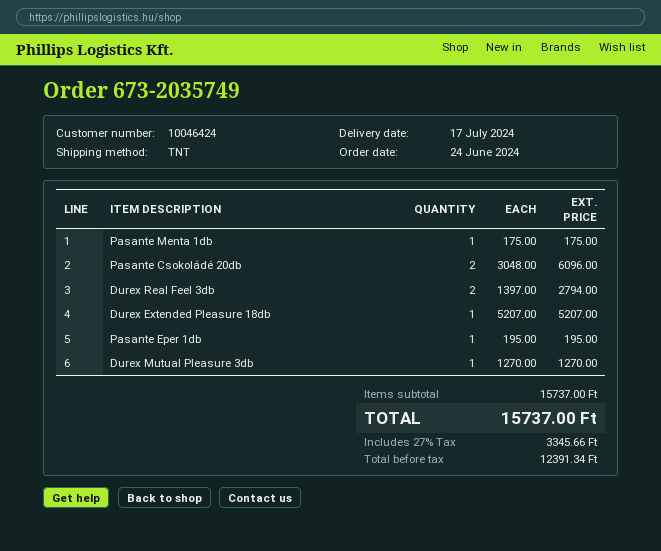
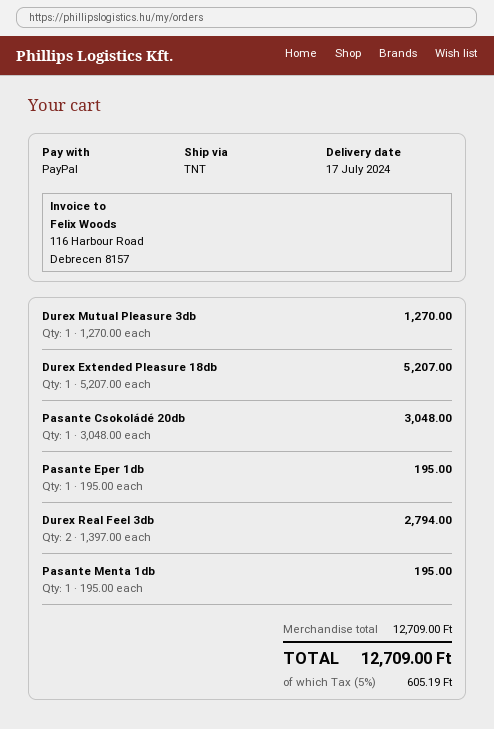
Pasante Menta 1db: 1 x 175.00 = 175.00 -> 1 x 195.00 = 195.00
Pasante Csokoládé 20db: 2 x 3048.00 = 6096.00 -> 1 x 3048.00 = 3048.00
subtotal: 15737.00 -> 12709.00
tax: 27% = 3345.66 -> 5% = 605.19
total: 15737.00 -> 12709.00

